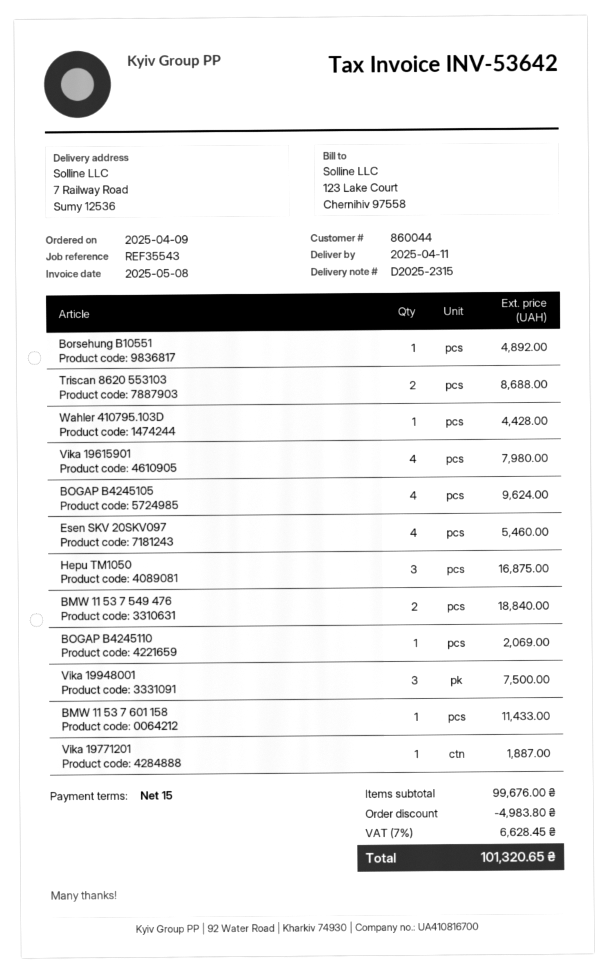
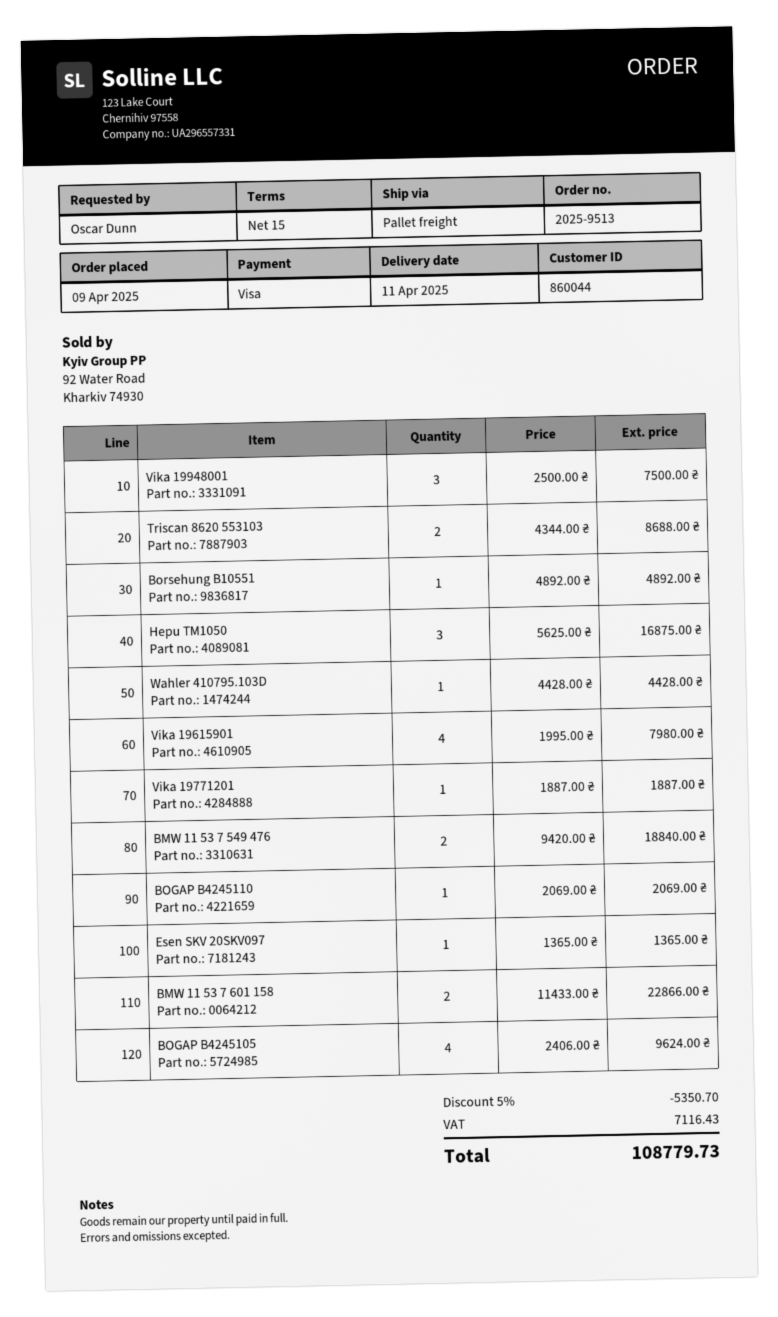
Esen SKV 20SKV097: 4 for 5460.00 -> 1 for 1365.00
BMW 11 53 7 601 158: 1 for 11433.00 -> 2 for 22866.00
discount: 4983.80 -> 5350.70
tax: 6628.45 -> 7116.43
total: 101320.65 -> 108779.73

